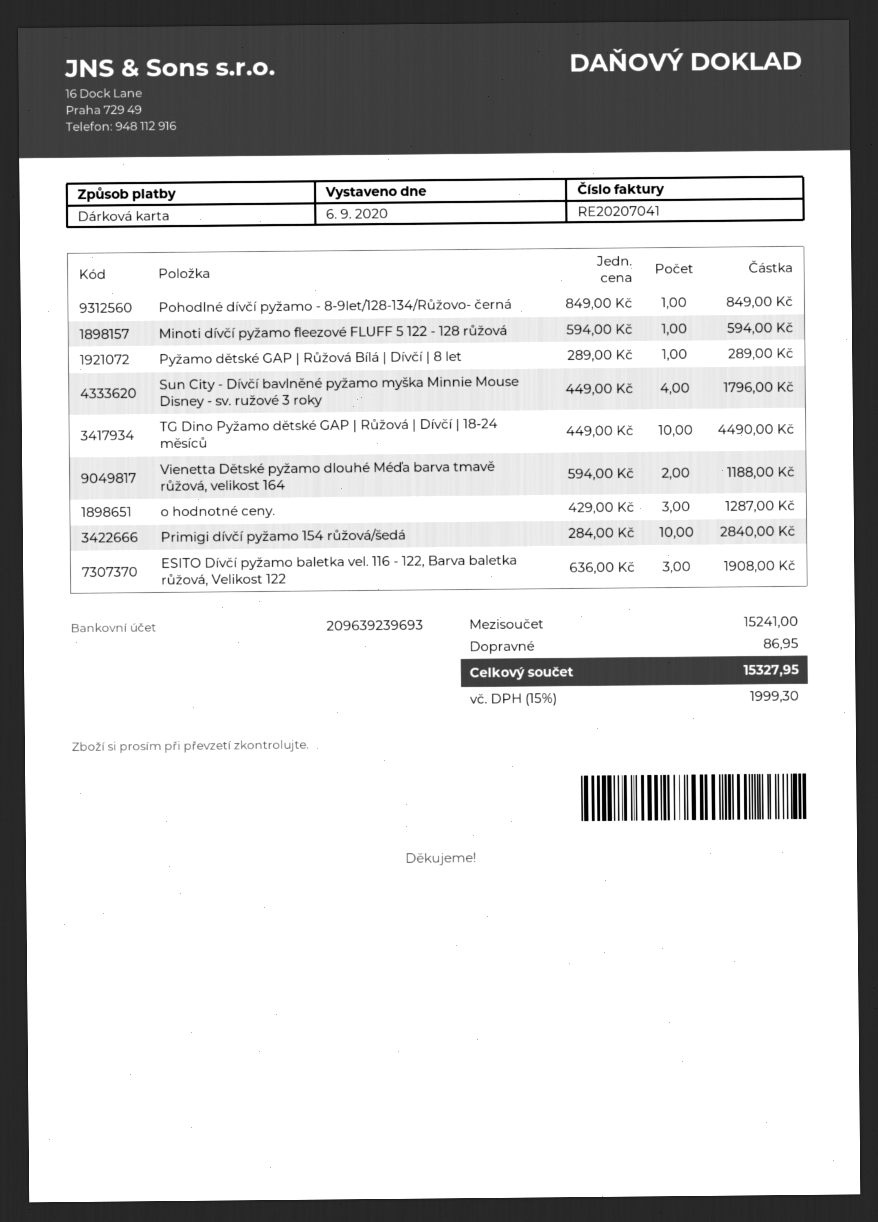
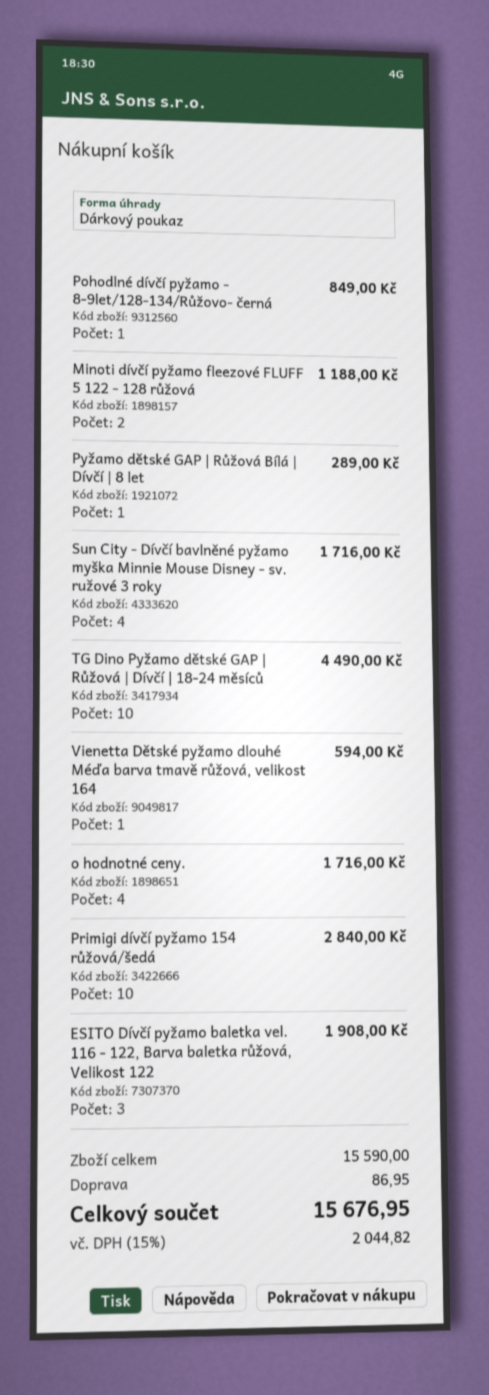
Minoti dívčí pyžamo fleezové FLUFF 5 122 - 128 růžová: 1 for 594.00 -> 2 for 1188.00
Sun City - Dívčí bavlněné pyžamo myška Minnie Mouse Disney - sv. ružové 3 roky: 4 for 1796.00 -> 4 for 1716.00
Vienetta Dětské pyžamo dlouhé Méďa barva tmavě růžová, velikost 164: 2 for 1188.00 -> 1 for 594.00
o hodnotné ceny.: 3 for 1287.00 -> 4 for 1716.00
subtotal: 15241.00 -> 15590.00
tax: 15% = 1999.30 -> 15% = 2044.82
total: 15327.95 -> 15676.95

